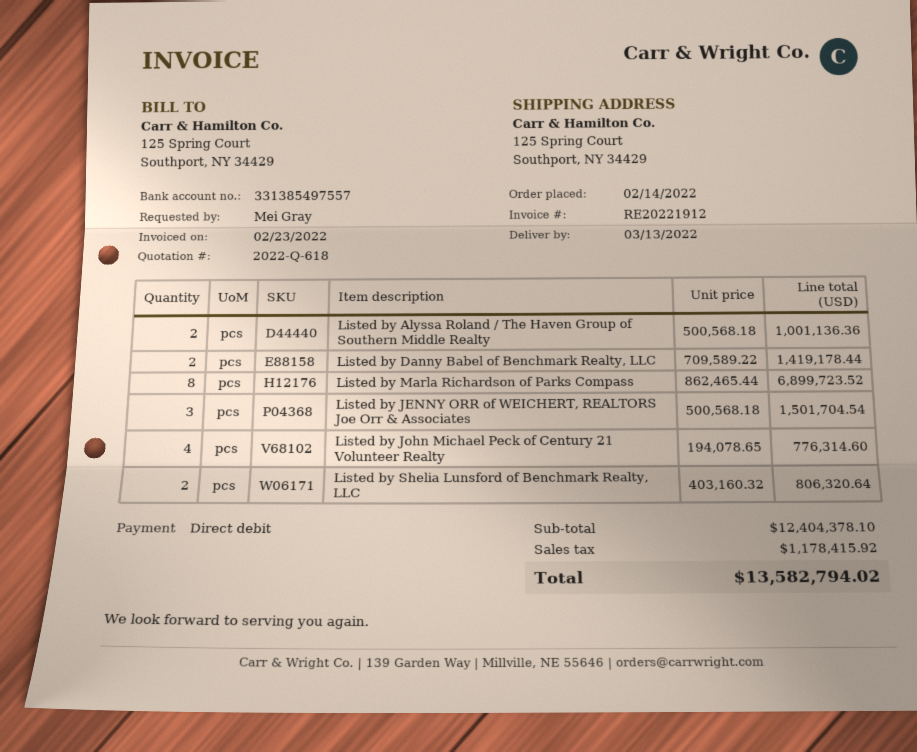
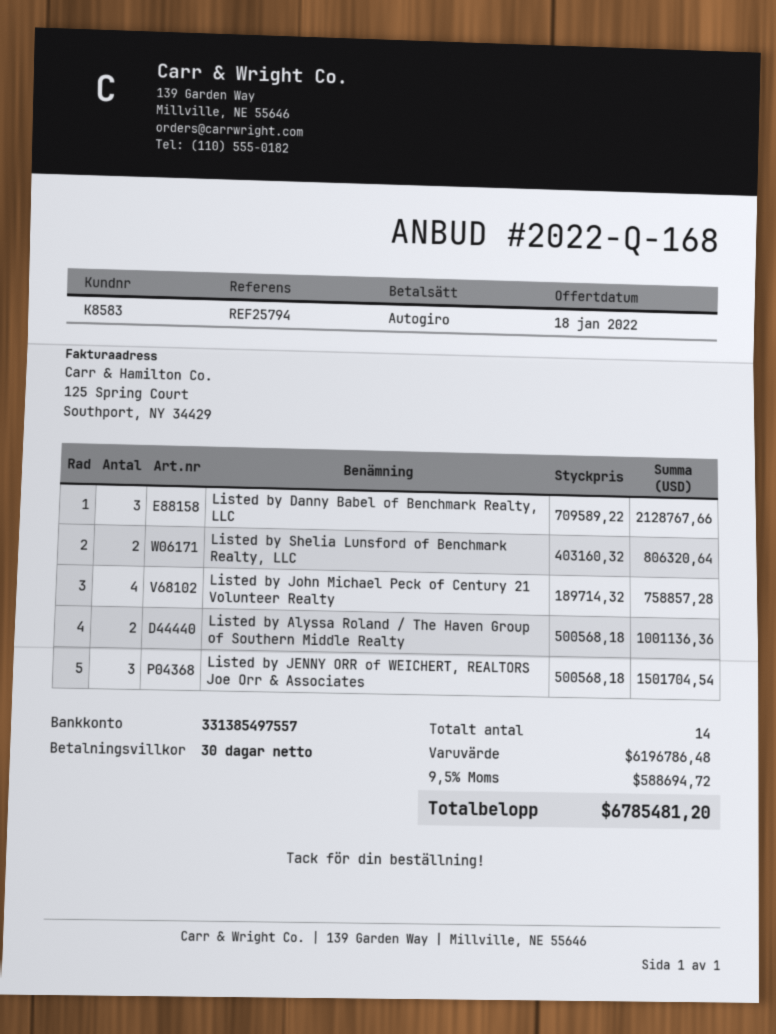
quote number: 2022-Q-618 -> 2022-Q-168
Listed by Danny Babel of Benchmark Realty, LLC: 2 x 709589.22 = 1419178.44 -> 3 x 709589.22 = 2128767.66
Listed by Marla Richardson of Parks Compass: 8 x 862465.44 = 6899723.52 -> none
Listed by John Michael Peck of Century 21 Volunteer Realty: 4 x 194078.65 = 776314.60 -> 4 x 189714.32 = 758857.28
subtotal: 12404378.10 -> 6196786.48
tax: 1178415.92 -> 588694.72
total: 13582794.02 -> 6785481.20

